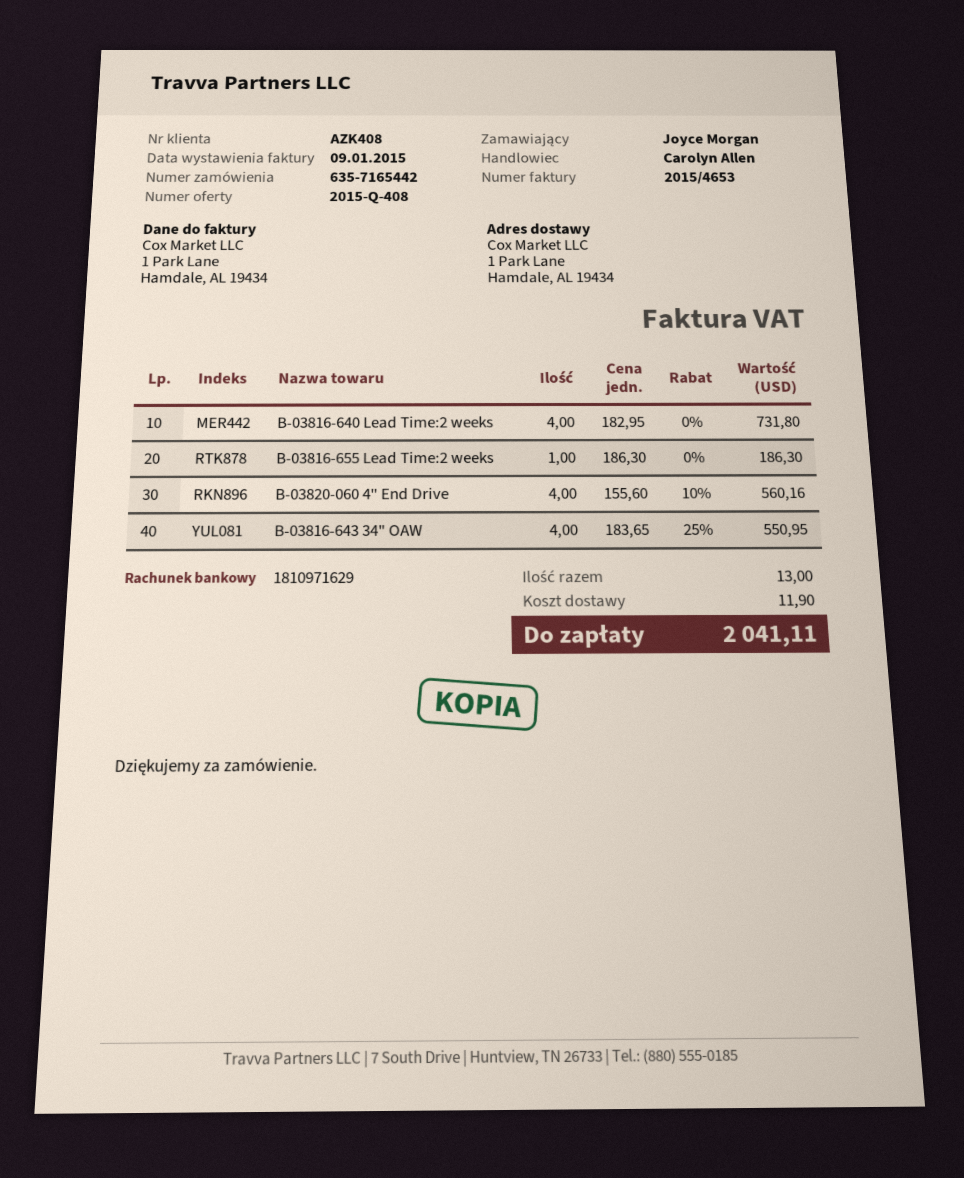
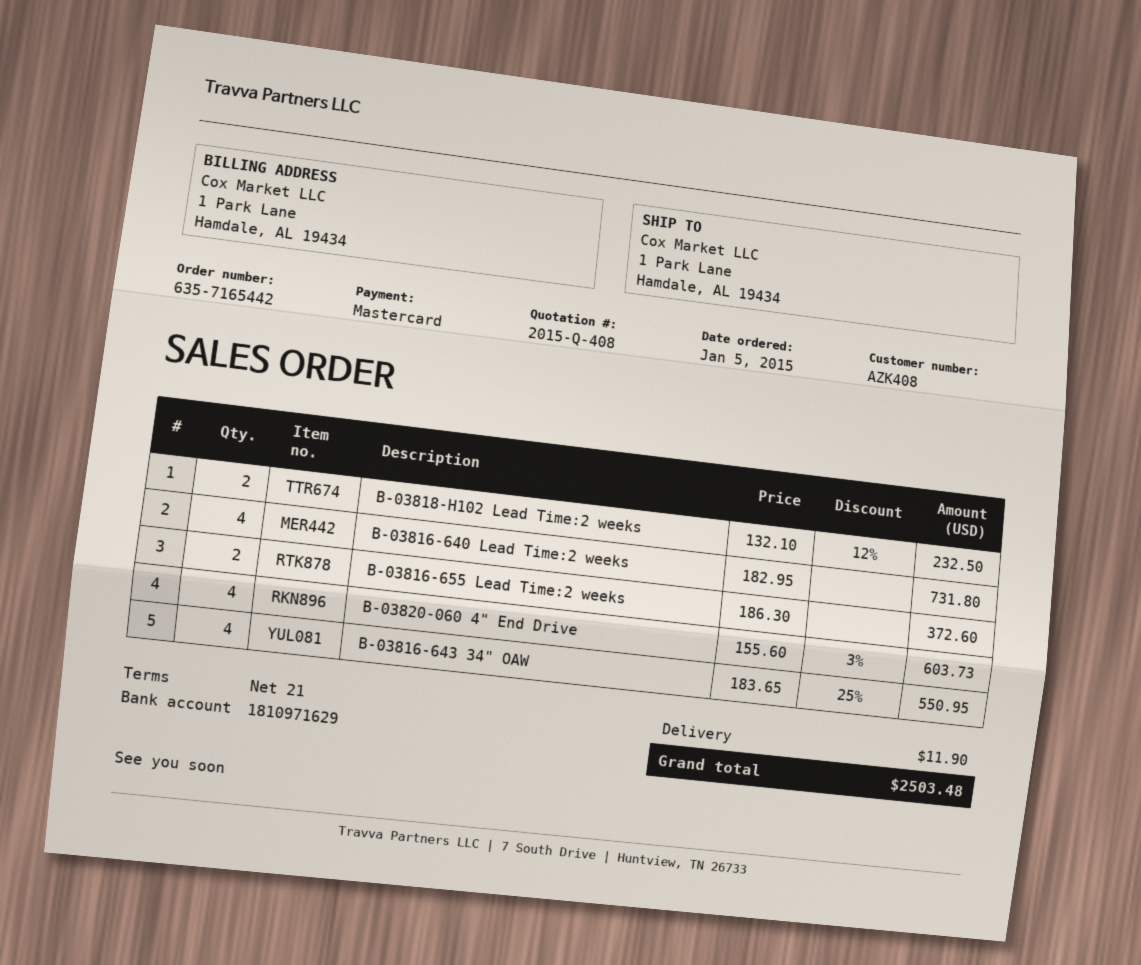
B-03816-655 Lead Time:2 weeks: 1 x 186.30 = 186.30 -> 2 x 186.30 = 372.60
B-03820-060 4" End Drive: 4 x 155.60 - 10% = 560.16 -> 4 x 155.60 - 3% = 603.73
B-03818-H102 Lead Time:2 weeks: none -> 2 x 132.10 - 12% = 232.50
total: 2041.11 -> 2503.48

